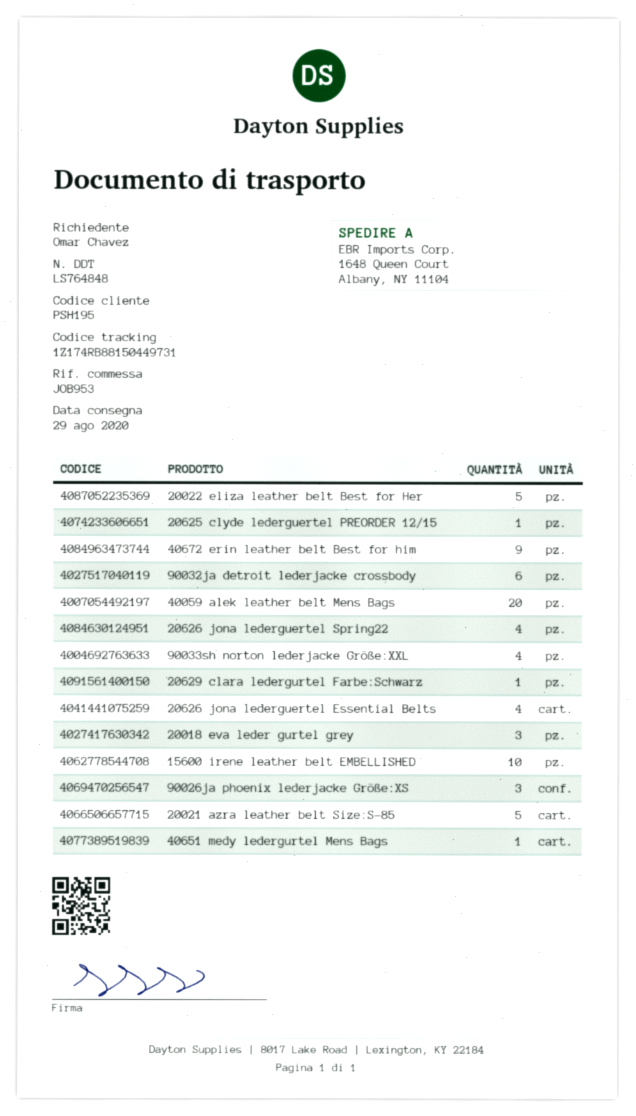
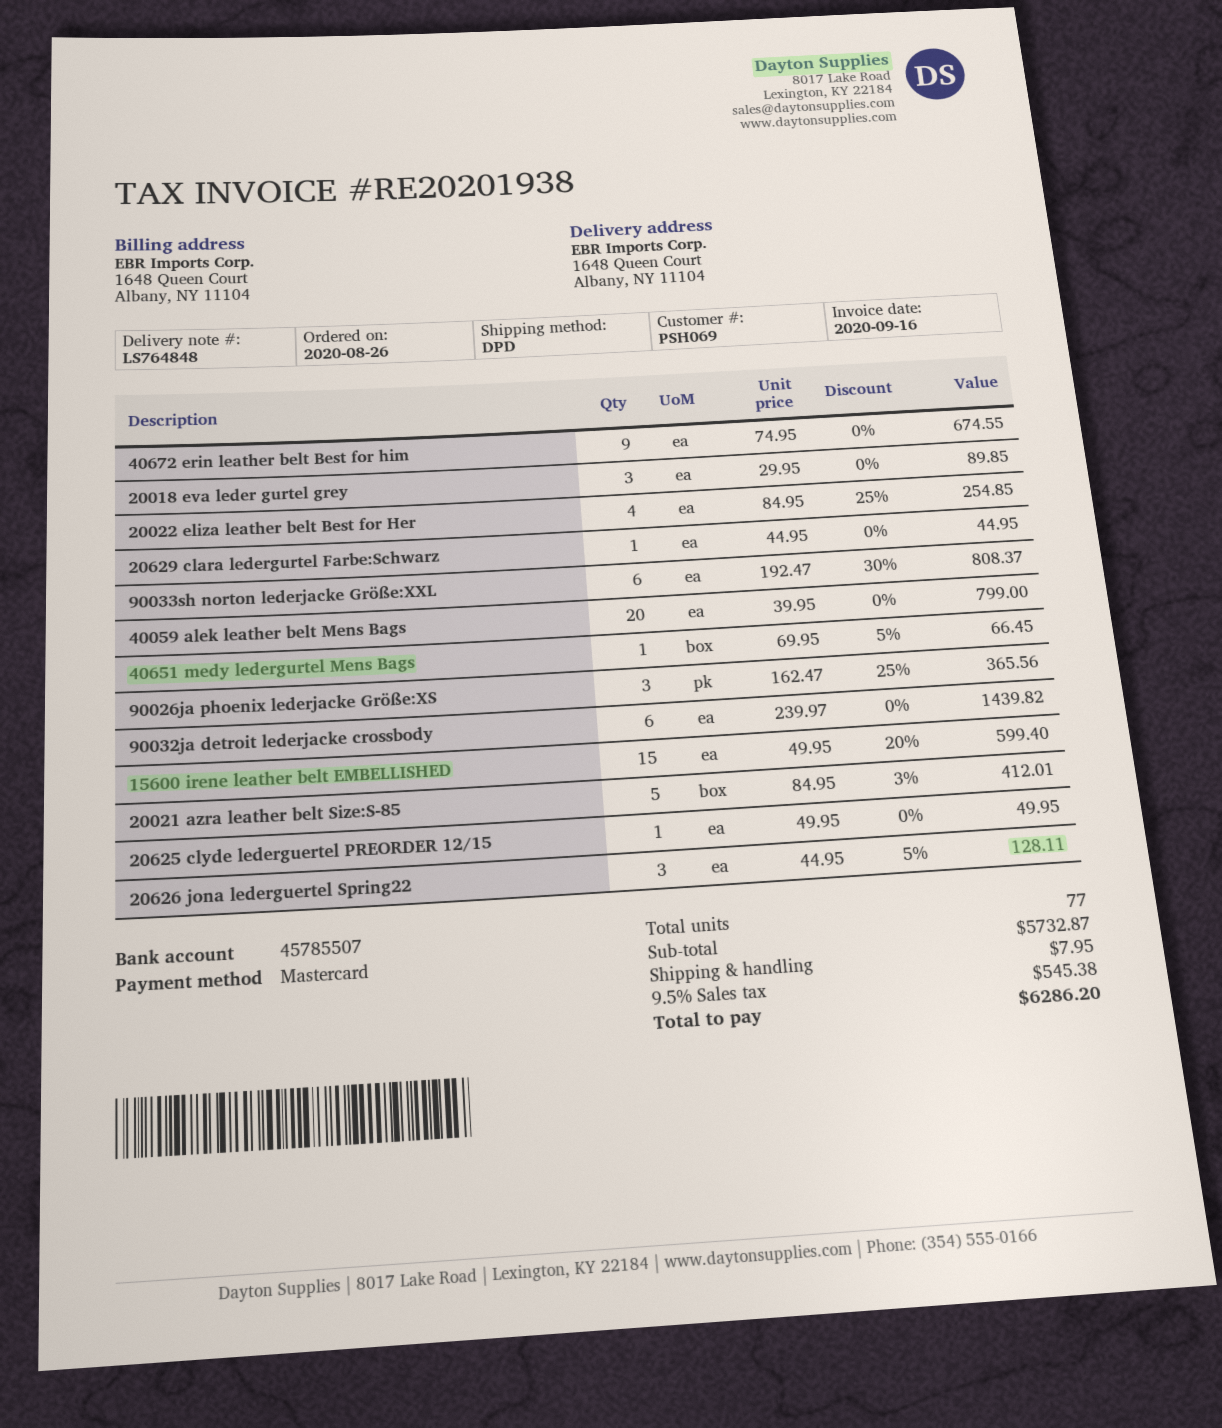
customer number: PSH195 -> PSH069
20022 eliza leather belt Best for Her: 5 -> 4
20626 jona lederguertel Spring22: 4 -> 3
90033sh norton lederjacke Größe:XXL: 4 -> 6
20626 jona lederguertel Essential Belts: 4 -> none
15600 irene leather belt EMBELLISHED: 10 -> 15

